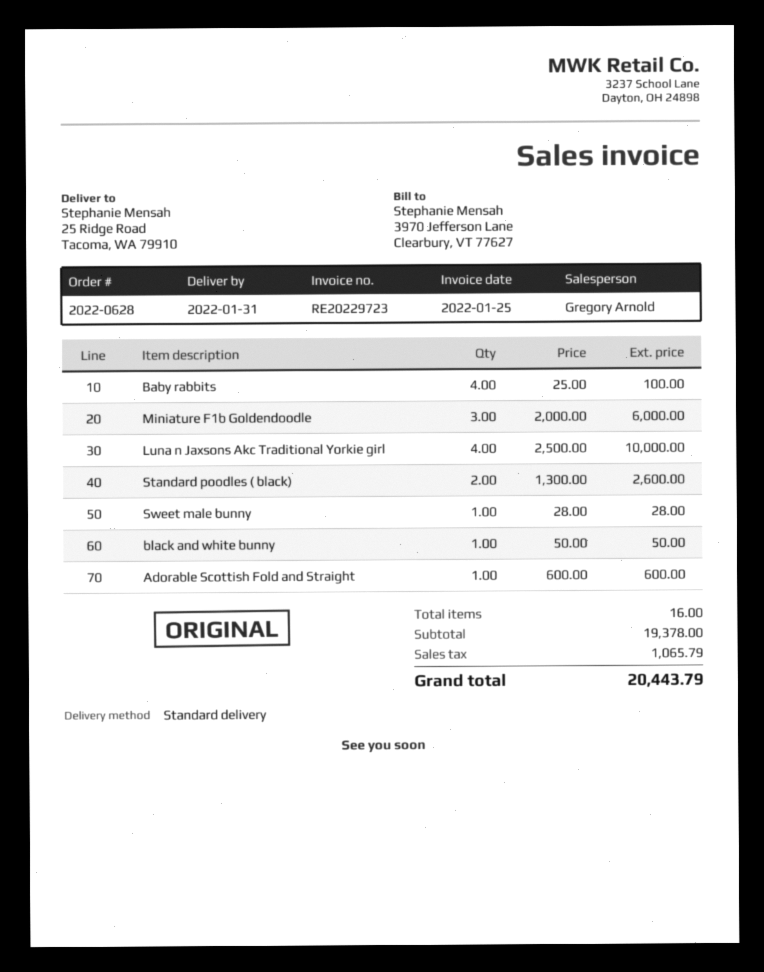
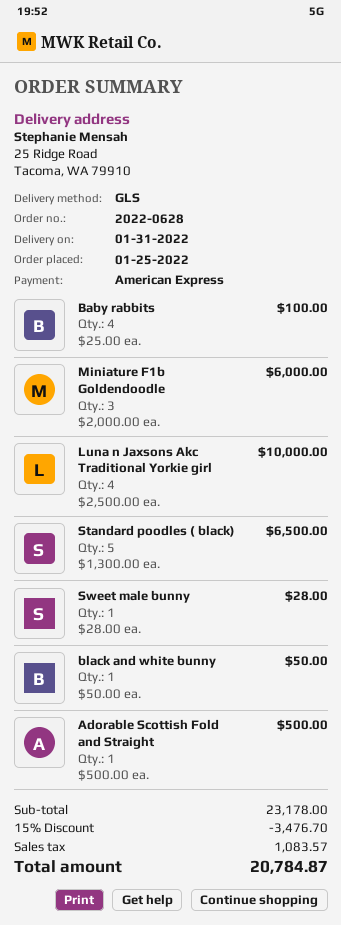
shipping method: standard -> GLS
Standard poodles ( black): 2 x 1300.00 = 2600.00 -> 5 x 1300.00 = 6500.00
Adorable Scottish Fold and Straight: 1 x 600.00 = 600.00 -> 1 x 500.00 = 500.00
subtotal: 19378.00 -> 23178.00
discount: none -> 15% = 3476.70
tax: 1065.79 -> 1083.57
total: 20443.79 -> 20784.87

